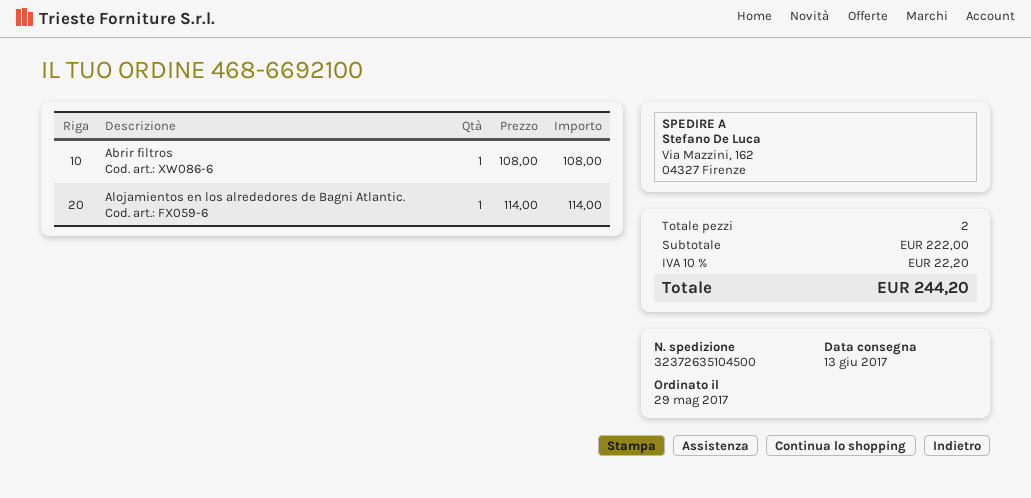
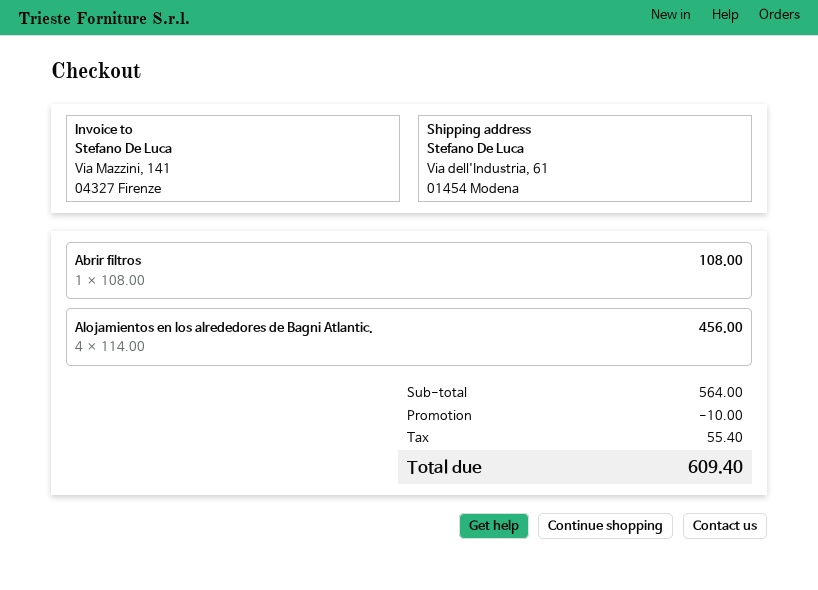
ship to: Via Mazzini, 162, 04327 Firenze -> Via dell'Industria, 61, 01454 Modena
Alojamientos en los alrededores de Bagni Atlantic.: 1 x 114.00 = 114.00 -> 4 x 114.00 = 456.00
subtotal: 222.00 -> 564.00
discount: none -> 10.00
tax: 22.20 -> 55.40
total: 244.20 -> 609.40

